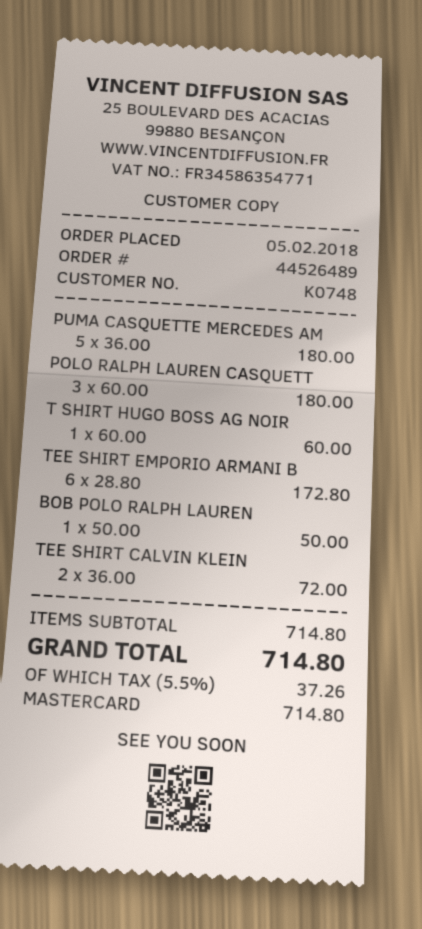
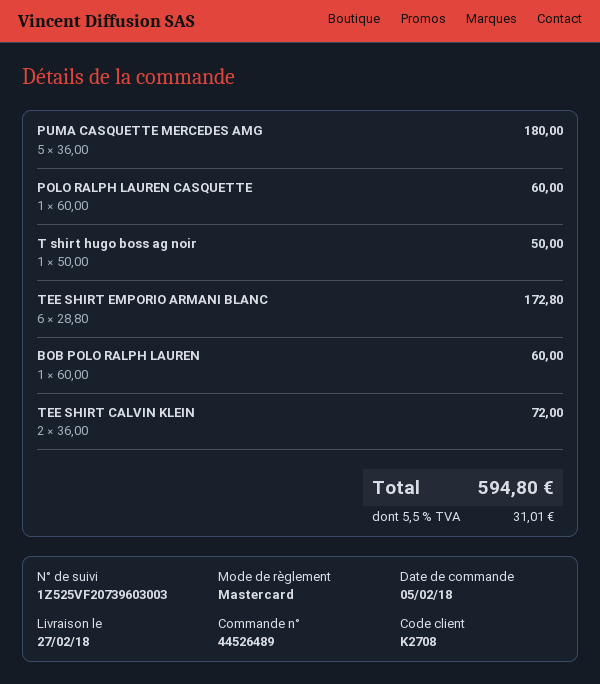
customer number: K0748 -> K2708
POLO RALPH LAUREN CASQUETT: 3 x 60.00 = 180.00 -> 1 x 60.00 = 60.00
T SHIRT HUGO BOSS AG NOIR: 1 x 60.00 = 60.00 -> 1 x 50.00 = 50.00
BOB POLO RALPH LAUREN: 1 x 50.00 = 50.00 -> 1 x 60.00 = 60.00
tax: 5.5% = 37.26 -> 5.5% = 31.01
total: 714.80 -> 594.80

